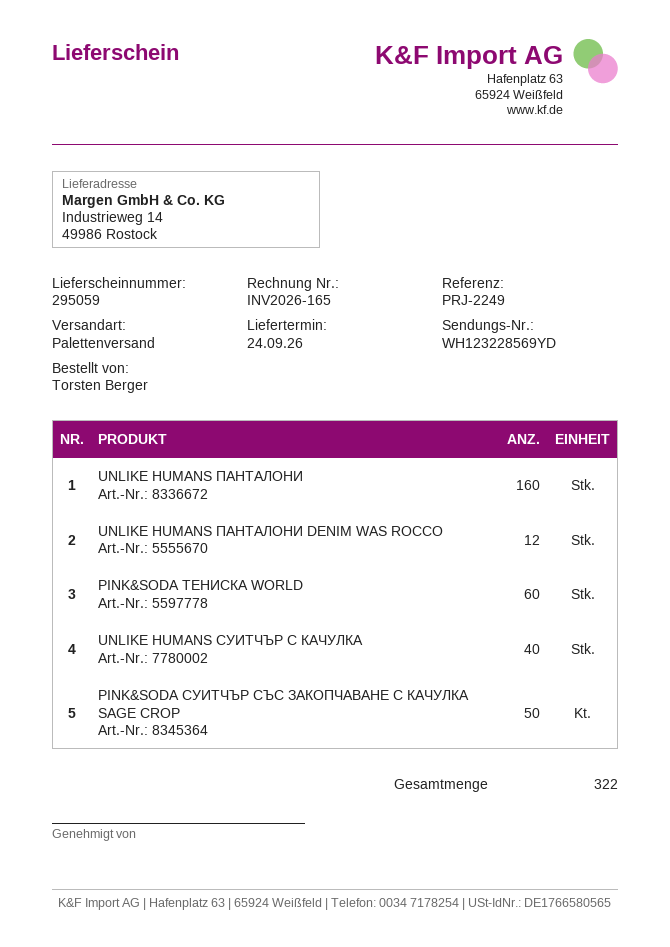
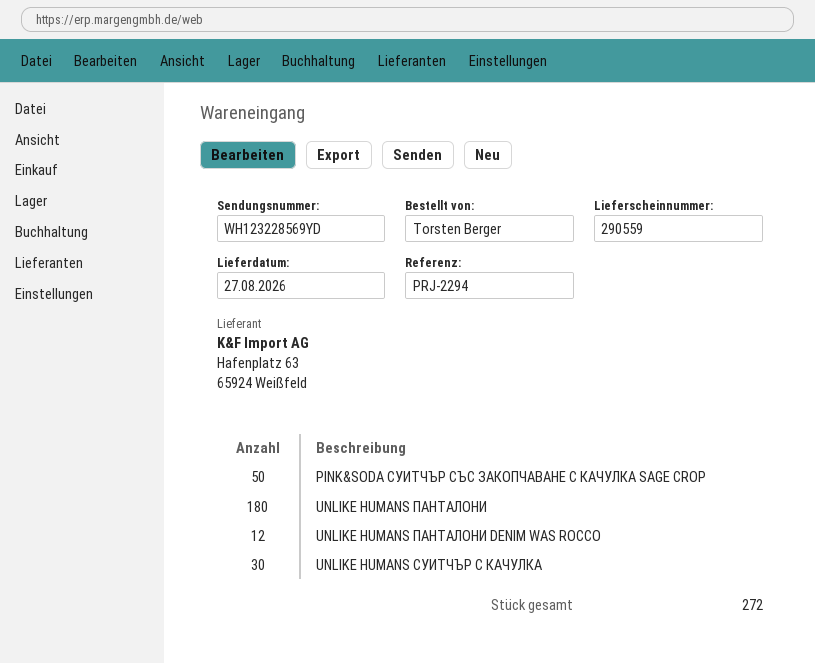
delivery note number: 295059 -> 290559
delivery date: 2026-09-24 -> 2026-08-27
reference: PRJ-2249 -> PRJ-2294
UNLIKE HUMANS ПАНТАЛОНИ: 160 -> 180
PINK&SODA ТЕНИСКА WORLD: 60 -> none
UNLIKE HUMANS СУИТЧЪР С КАЧУЛКА: 40 -> 30
total quantity: 322 -> 272

